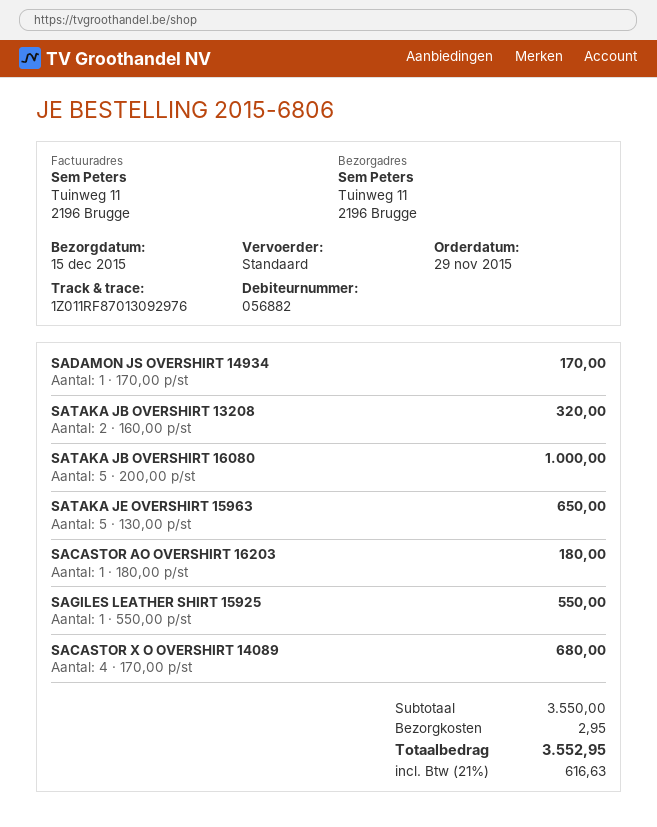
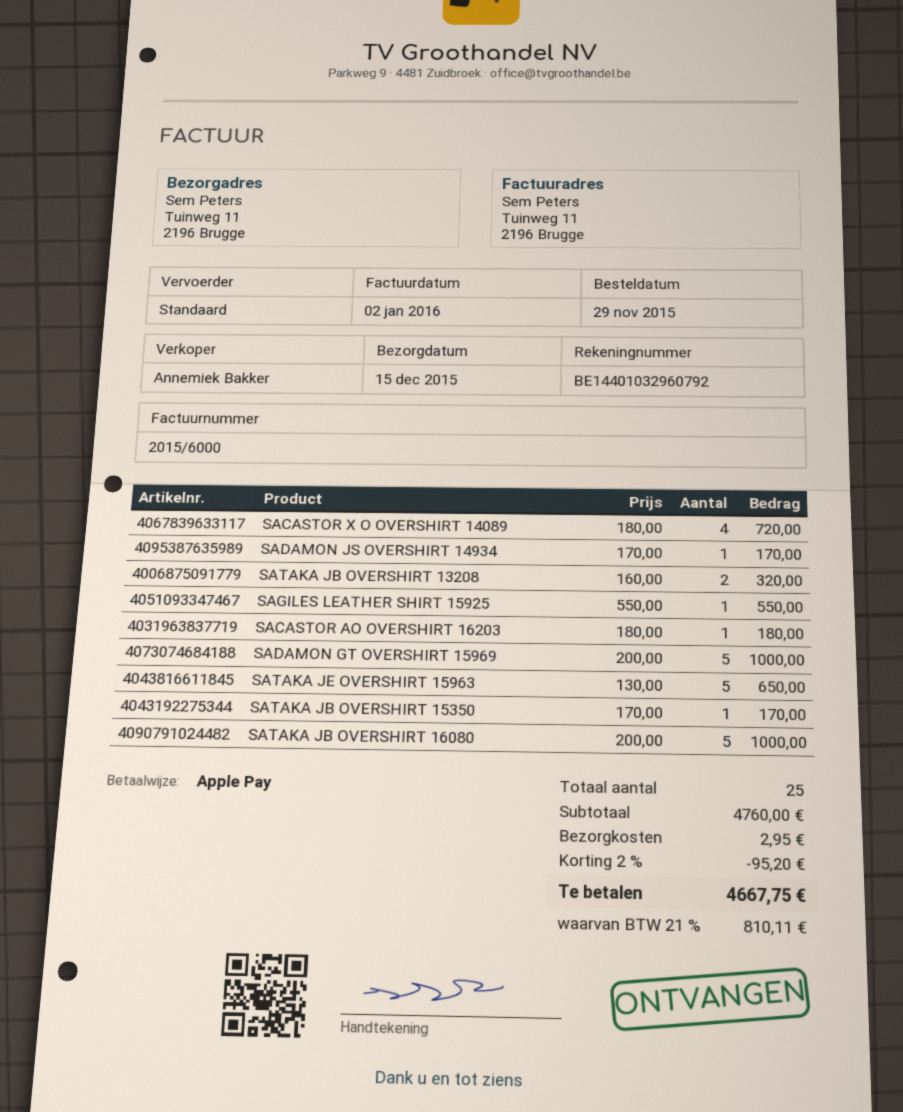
SACASTOR X O OVERSHIRT 14089: 4 x 170.00 = 680.00 -> 4 x 180.00 = 720.00
SADAMON GT OVERSHIRT 15969: none -> 5 x 200.00 = 1000.00
SATAKA JB OVERSHIRT 15350: none -> 1 x 170.00 = 170.00
subtotal: 3550.00 -> 4760.00
discount: none -> 2% = 95.20
tax: 21% = 616.63 -> 21% = 810.11
total: 3552.95 -> 4667.75

